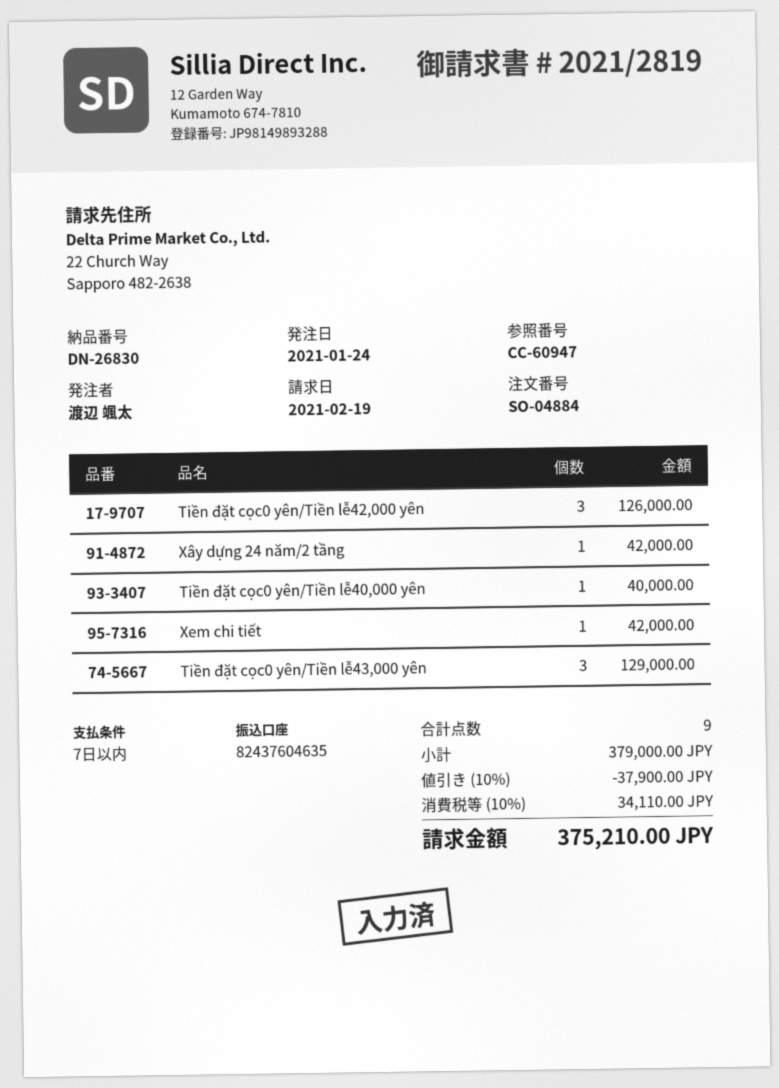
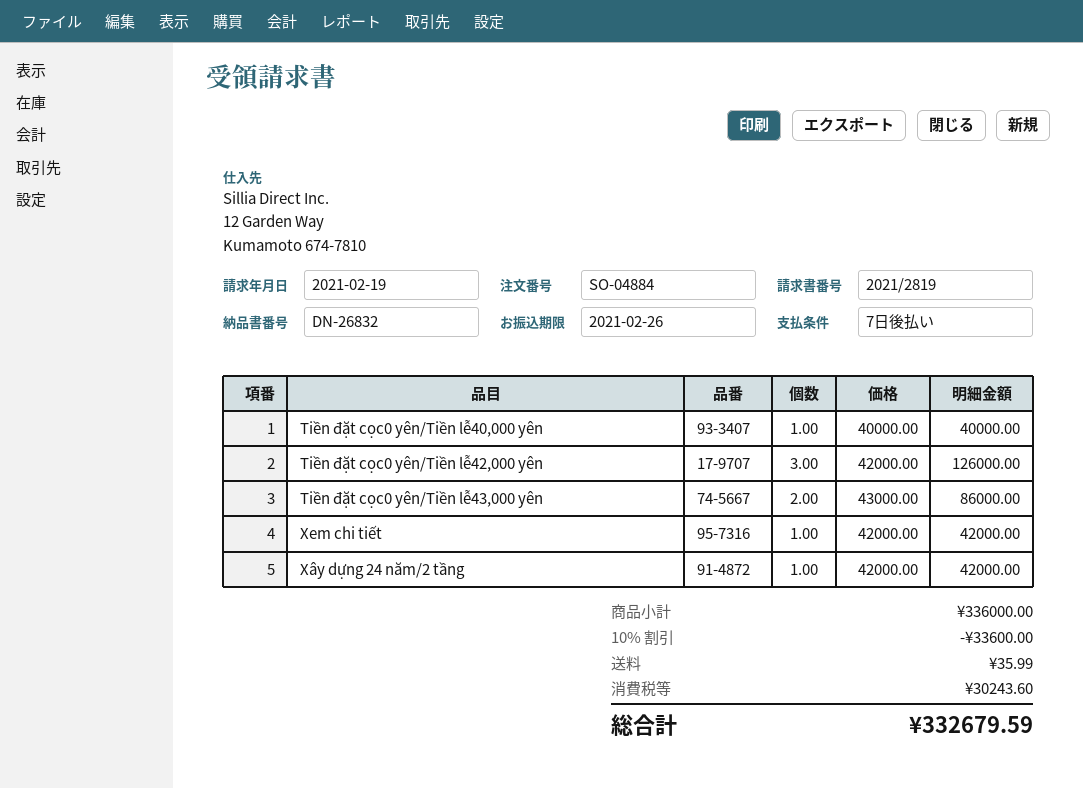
delivery note number: DN-26830 -> DN-26832
Tiền đặt cọc0 yên/Tiền lễ43,000 yên: 3 for 129000.00 -> 2 for 86000.00
subtotal: 379000.00 -> 336000.00
discount: 10% = 37900.00 -> 10% = 33600.00
shipping: none -> 35.99
tax: 34110.00 -> 30243.60
total: 375210.00 -> 332679.59

